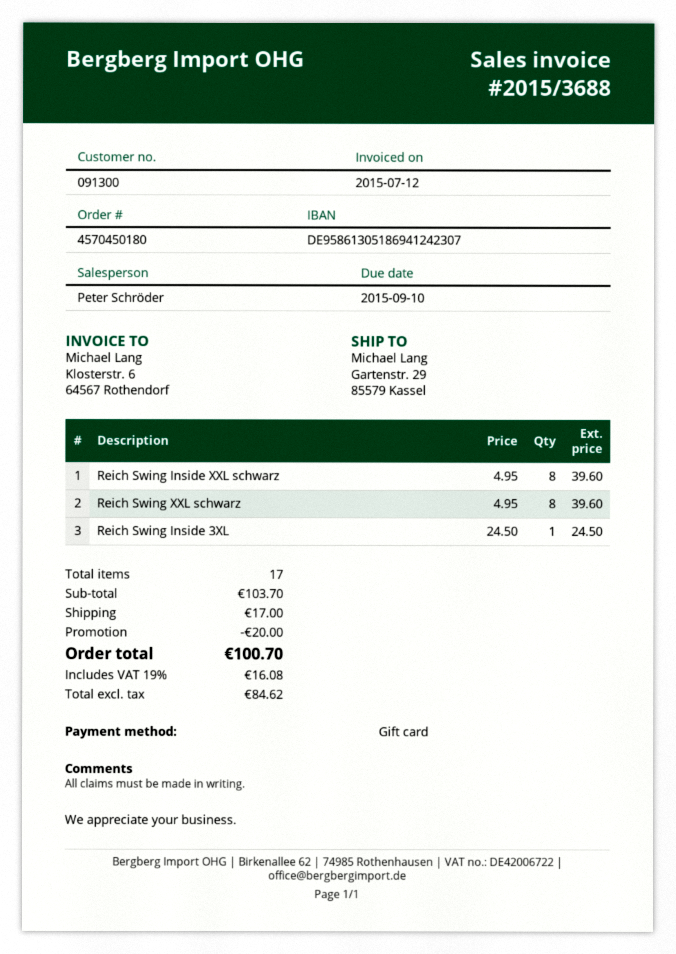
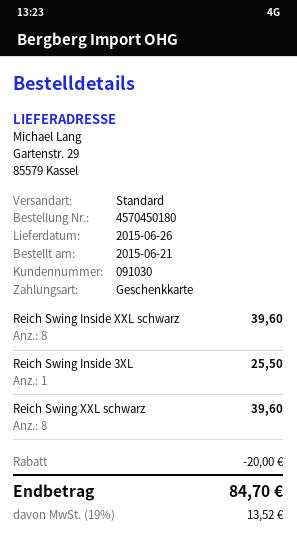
customer number: 091300 -> 091030
Reich Swing Inside 3XL: 1 for 24.50 -> 1 for 25.50
shipping: 17.00 -> none
tax: 19% = 16.08 -> 19% = 13.52
total: 100.70 -> 84.70

